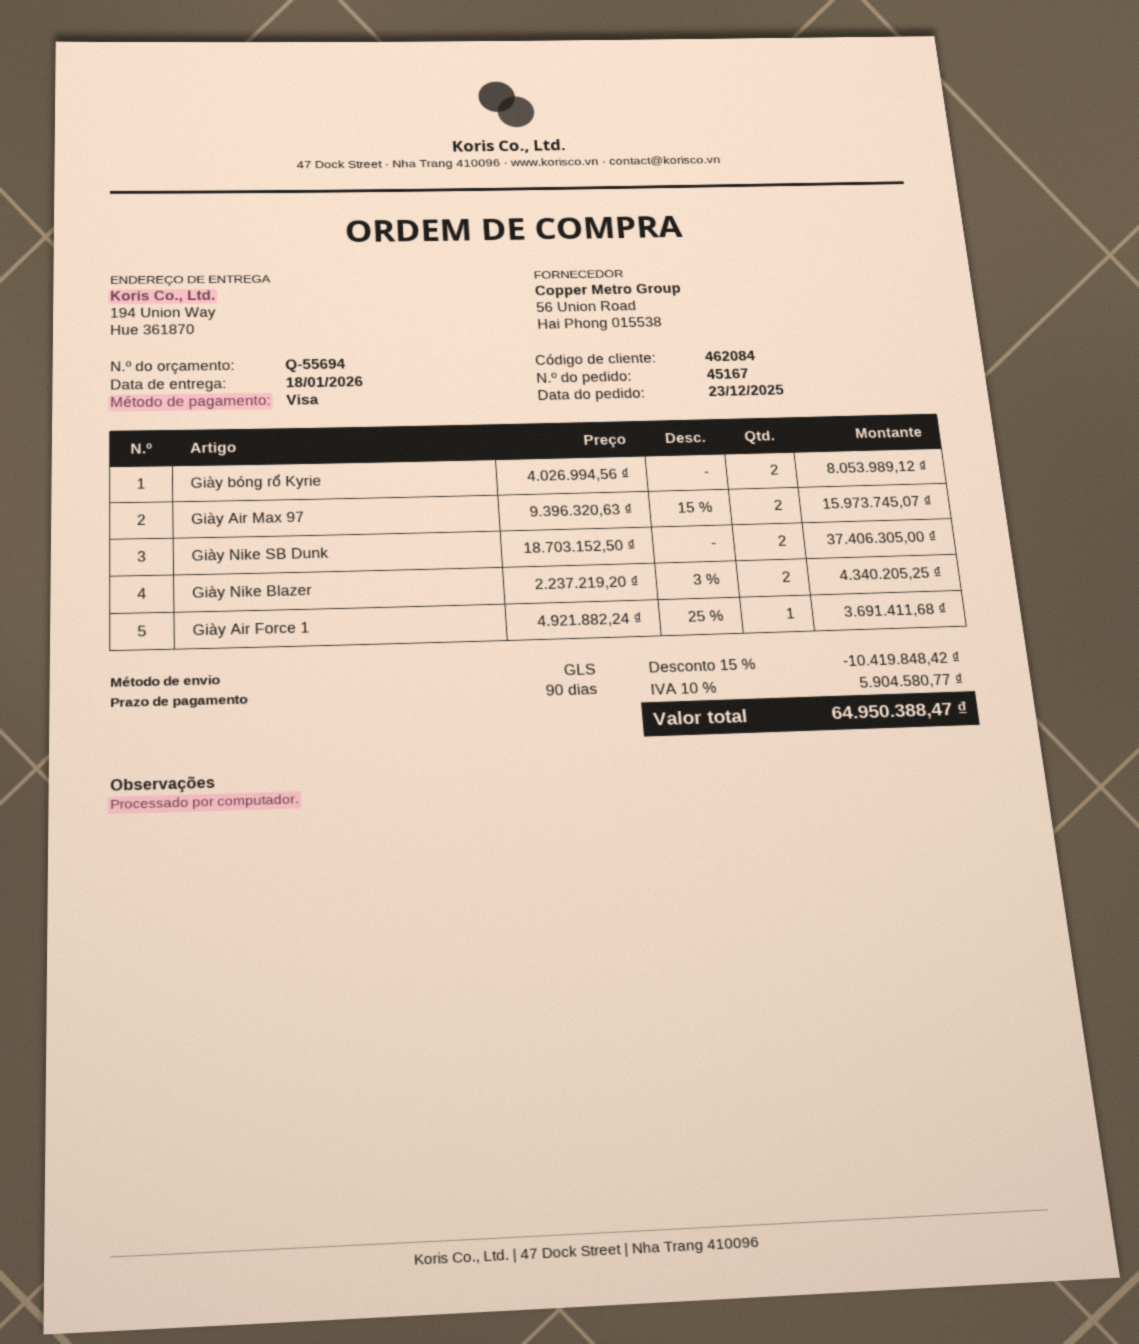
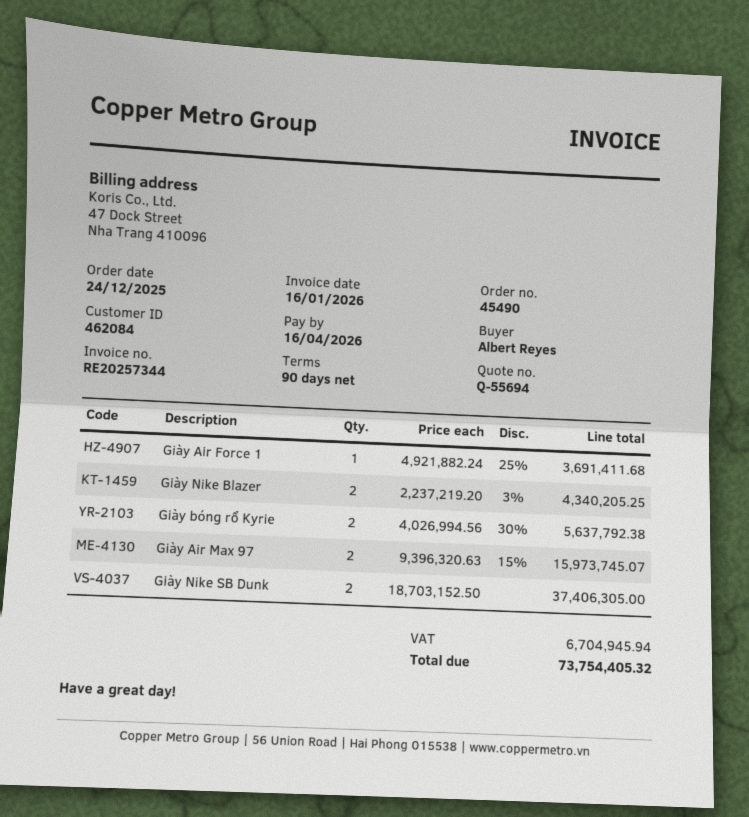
order number: 45167 -> 45490
order date: 2025-12-23 -> 2025-12-24
Giày bóng rổ Kyrie: 2 x 4026994.56 = 8053989.12 -> 2 x 4026994.56 - 30% = 5637792.38
discount: 15% = 10419848.42 -> none
tax: 5904580.77 -> 6704945.94
total: 64950388.47 -> 73754405.32

